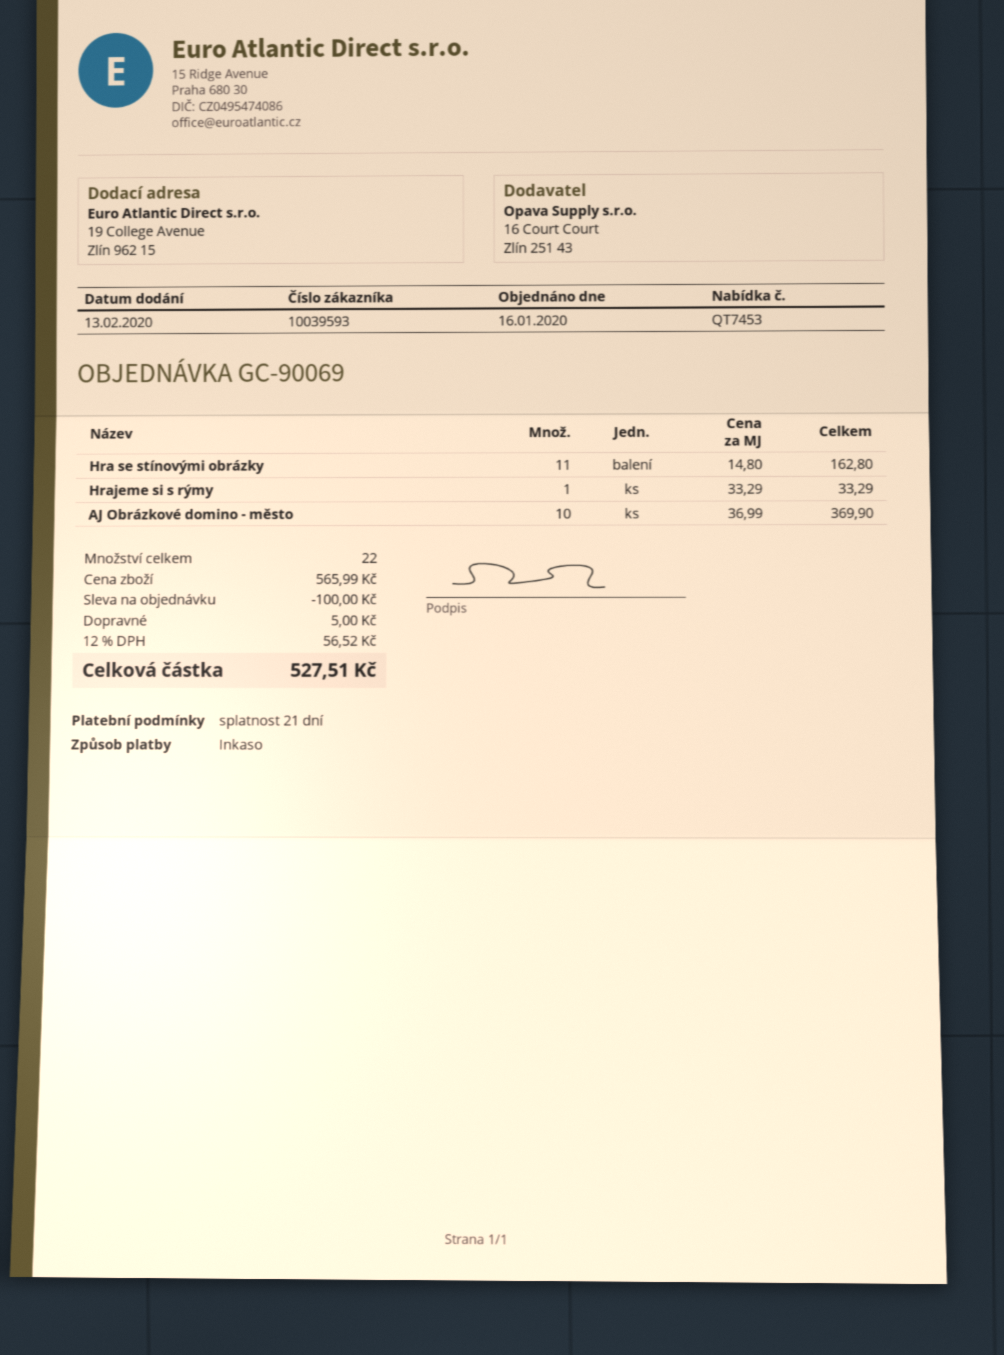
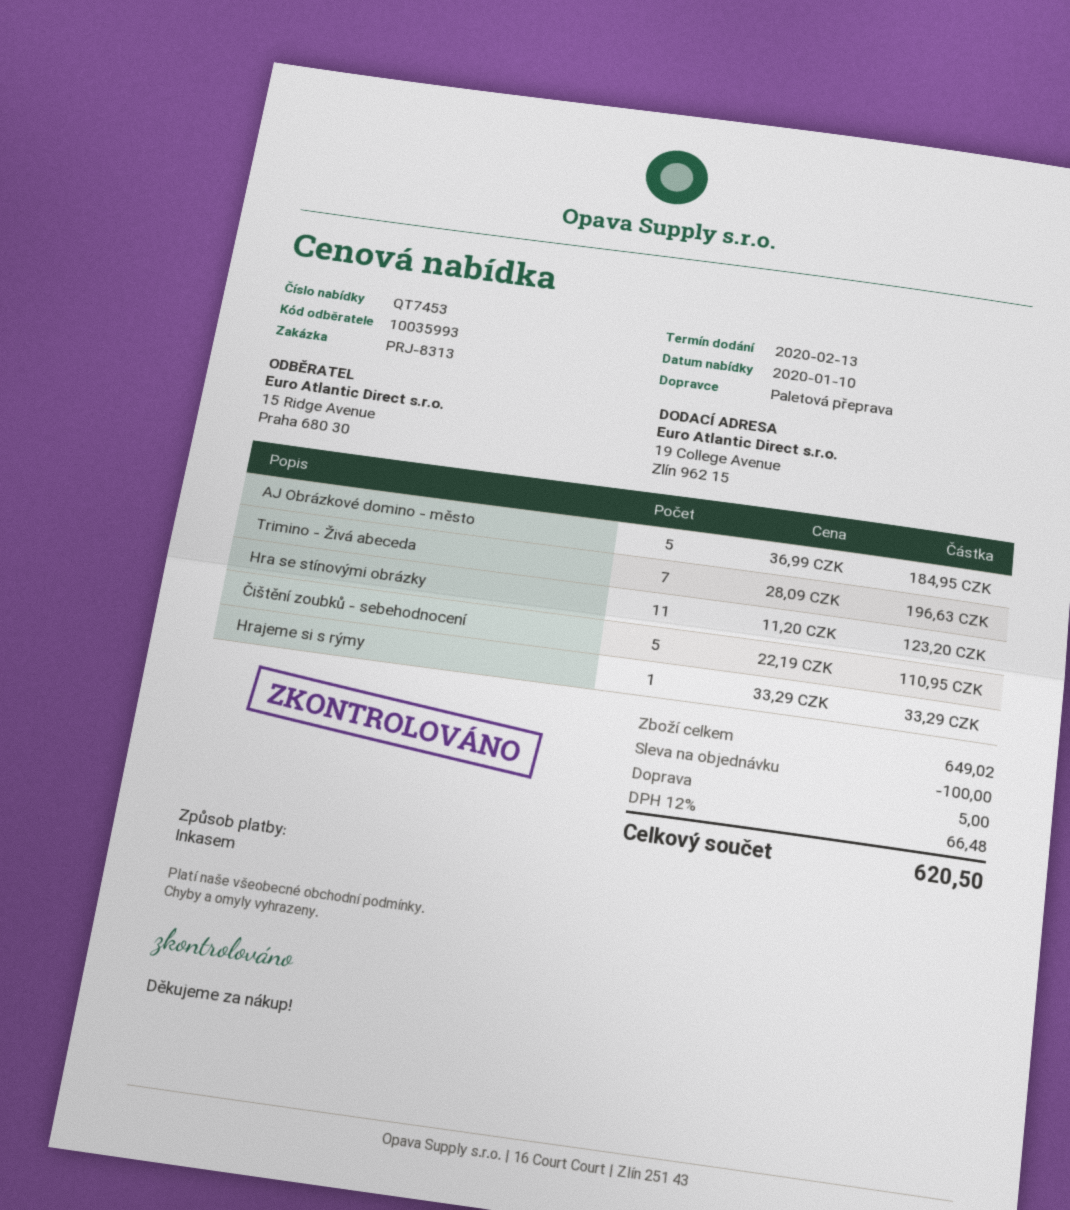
customer number: 10039593 -> 10035993
Hra se stínovými obrázky: 11 x 14.80 = 162.80 -> 11 x 11.20 = 123.20
AJ Obrázkové domino - město: 10 x 36.99 = 369.90 -> 5 x 36.99 = 184.95
Trimino - Živá abeceda: none -> 7 x 28.09 = 196.63
Čištění zoubků - sebehodnocení: none -> 5 x 22.19 = 110.95
subtotal: 565.99 -> 649.02
tax: 12% = 56.52 -> 12% = 66.48
total: 527.51 -> 620.50

